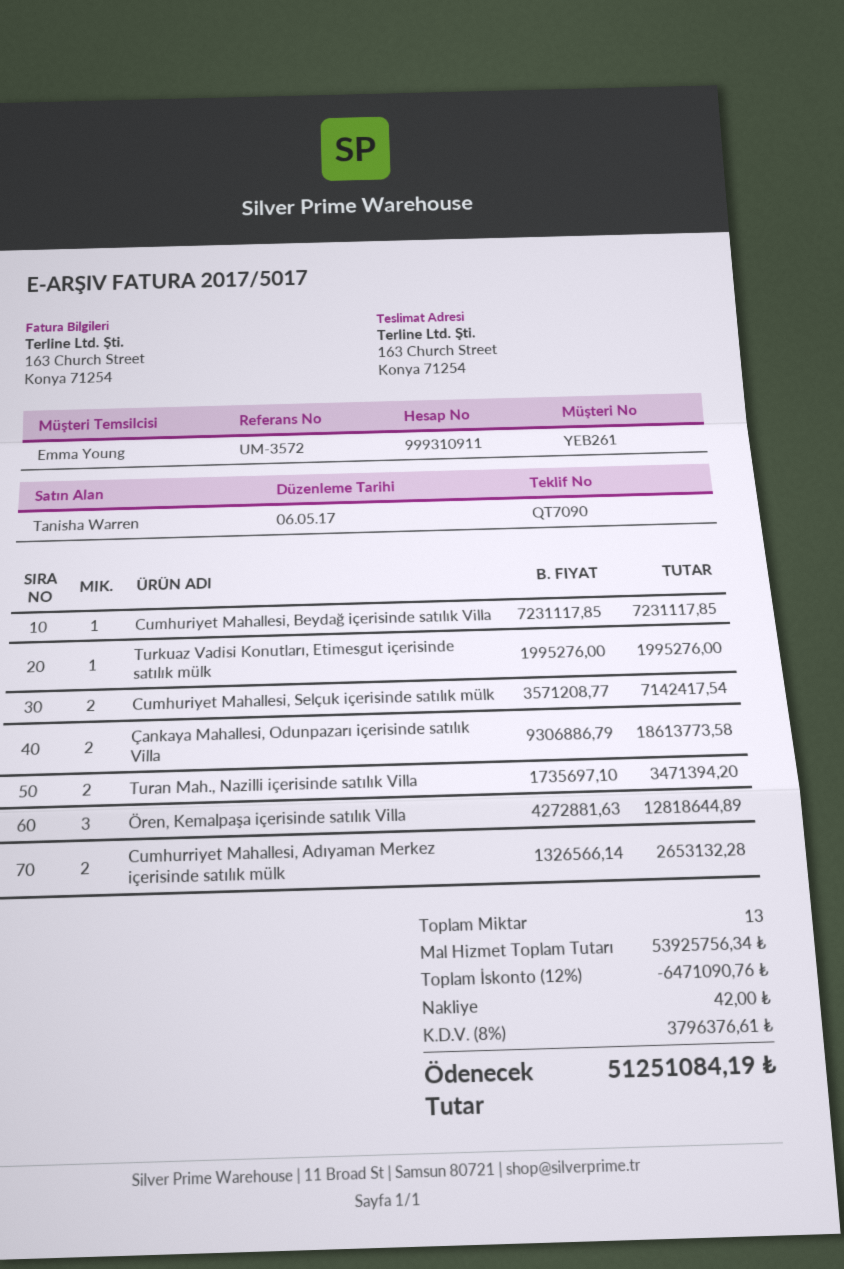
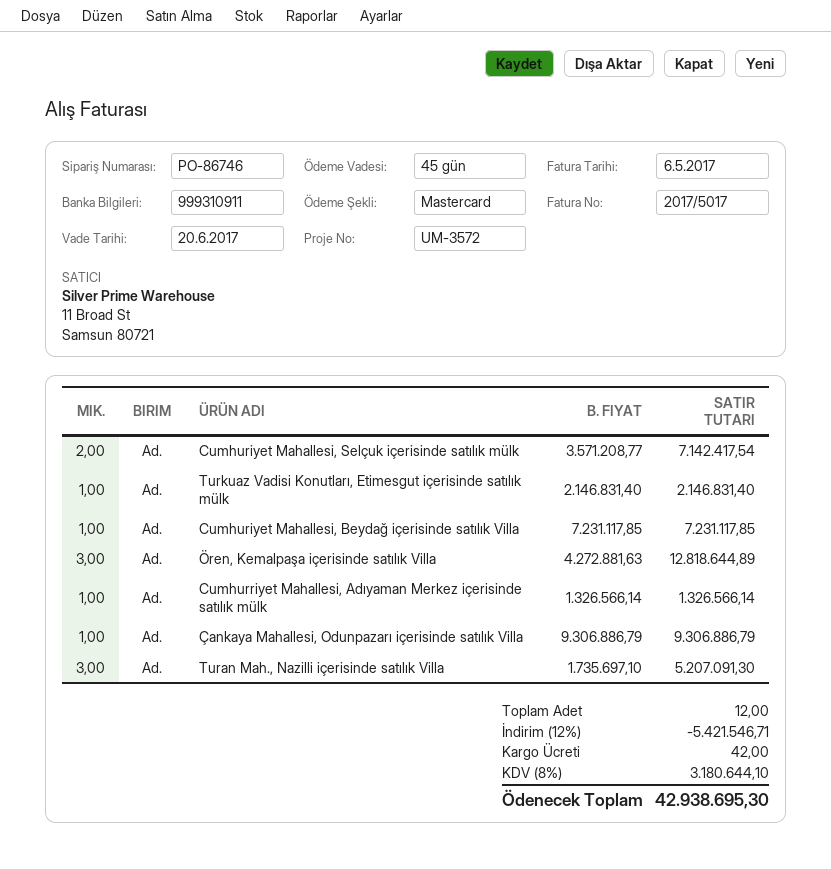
Turkuaz Vadisi Konutları, Etimesgut içerisinde satılık mülk: 1 x 1995276.00 = 1995276.00 -> 1 x 2146831.40 = 2146831.40
Çankaya Mahallesi, Odunpazarı içerisinde satılık Villa: 2 x 9306886.79 = 18613773.58 -> 1 x 9306886.79 = 9306886.79
Turan Mah., Nazilli içerisinde satılık Villa: 2 x 1735697.10 = 3471394.20 -> 3 x 1735697.10 = 5207091.30
Cumhurriyet Mahallesi, Adıyaman Merkez içerisinde satılık mülk: 2 x 1326566.14 = 2653132.28 -> 1 x 1326566.14 = 1326566.14
total quantity: 13 -> 12
discount: 12% = 6471090.76 -> 12% = 5421546.71
tax: 8% = 3796376.61 -> 8% = 3180644.10
total: 51251084.19 -> 42938695.30

